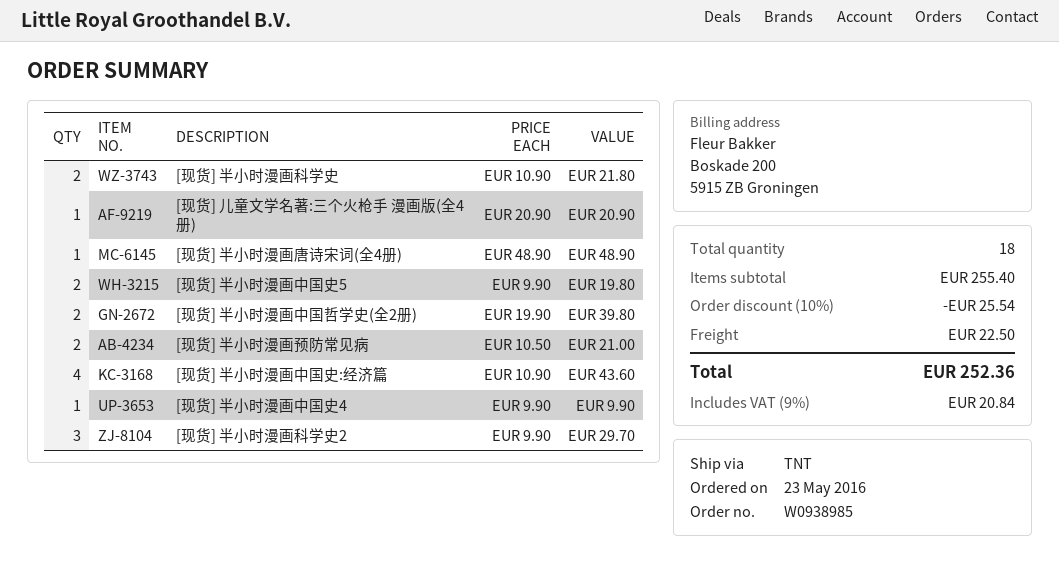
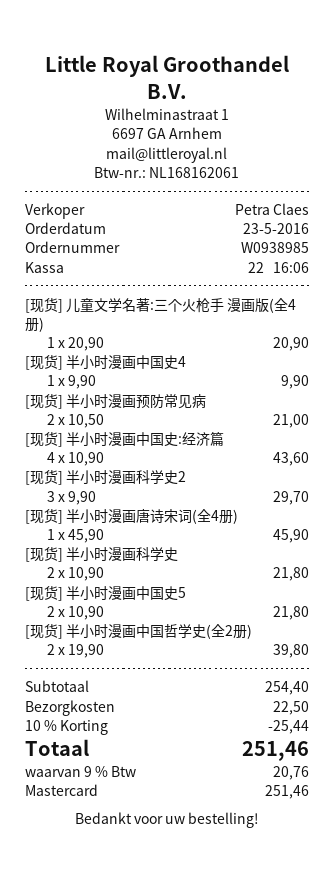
[现货] 半小时漫画唐诗宋词(全4册): 1 x 48.90 = 48.90 -> 1 x 45.90 = 45.90
[现货] 半小时漫画中国史5: 2 x 9.90 = 19.80 -> 2 x 10.90 = 21.80
subtotal: 255.40 -> 254.40
discount: 10% = 25.54 -> 10% = 25.44
tax: 9% = 20.84 -> 9% = 20.76
total: 252.36 -> 251.46

